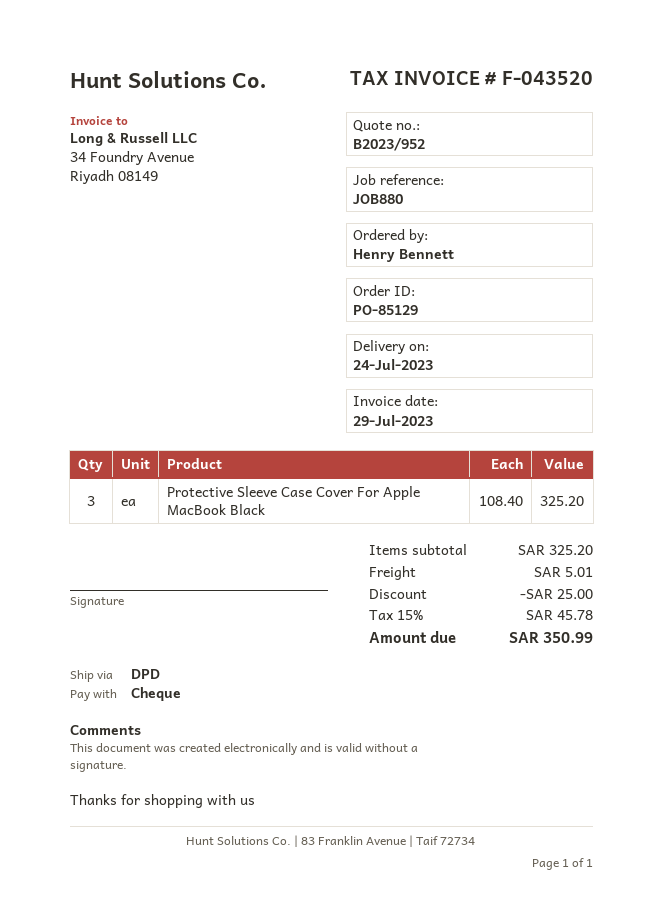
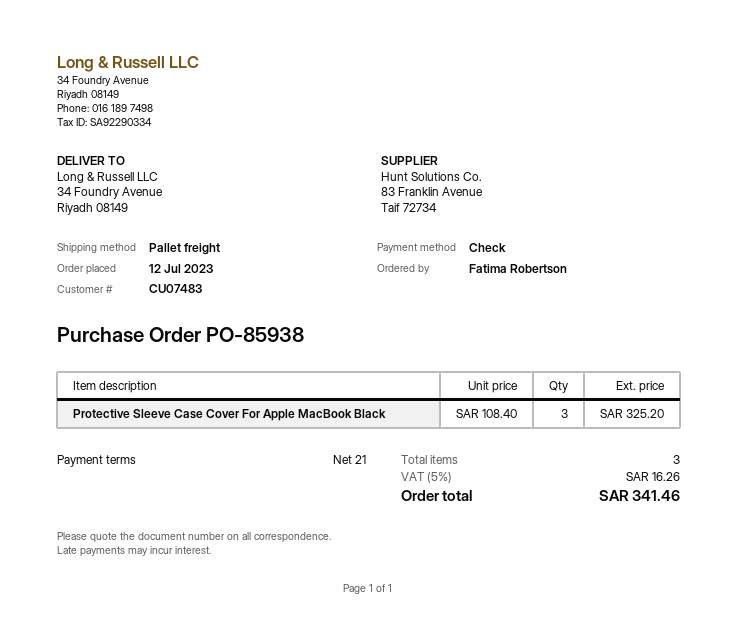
order number: PO-85129 -> PO-85938
ordered by: Henry Bennett -> Fatima Robertson
shipping method: DPD -> pallet freight
discount: 25.00 -> none
shipping: 5.01 -> none
tax: 15% = 45.78 -> 5% = 16.26
total: 350.99 -> 341.46

